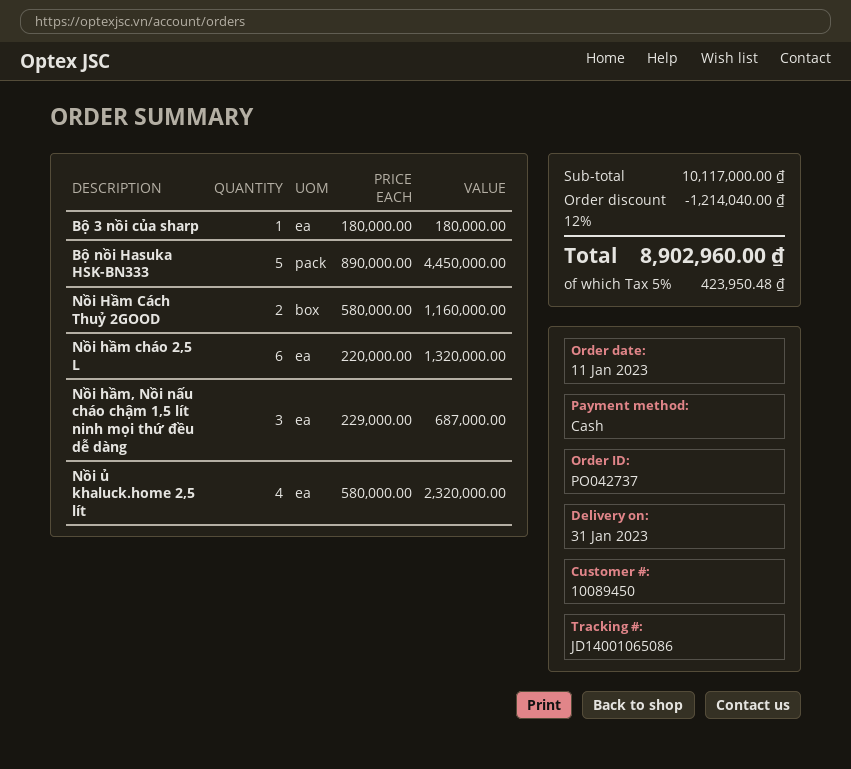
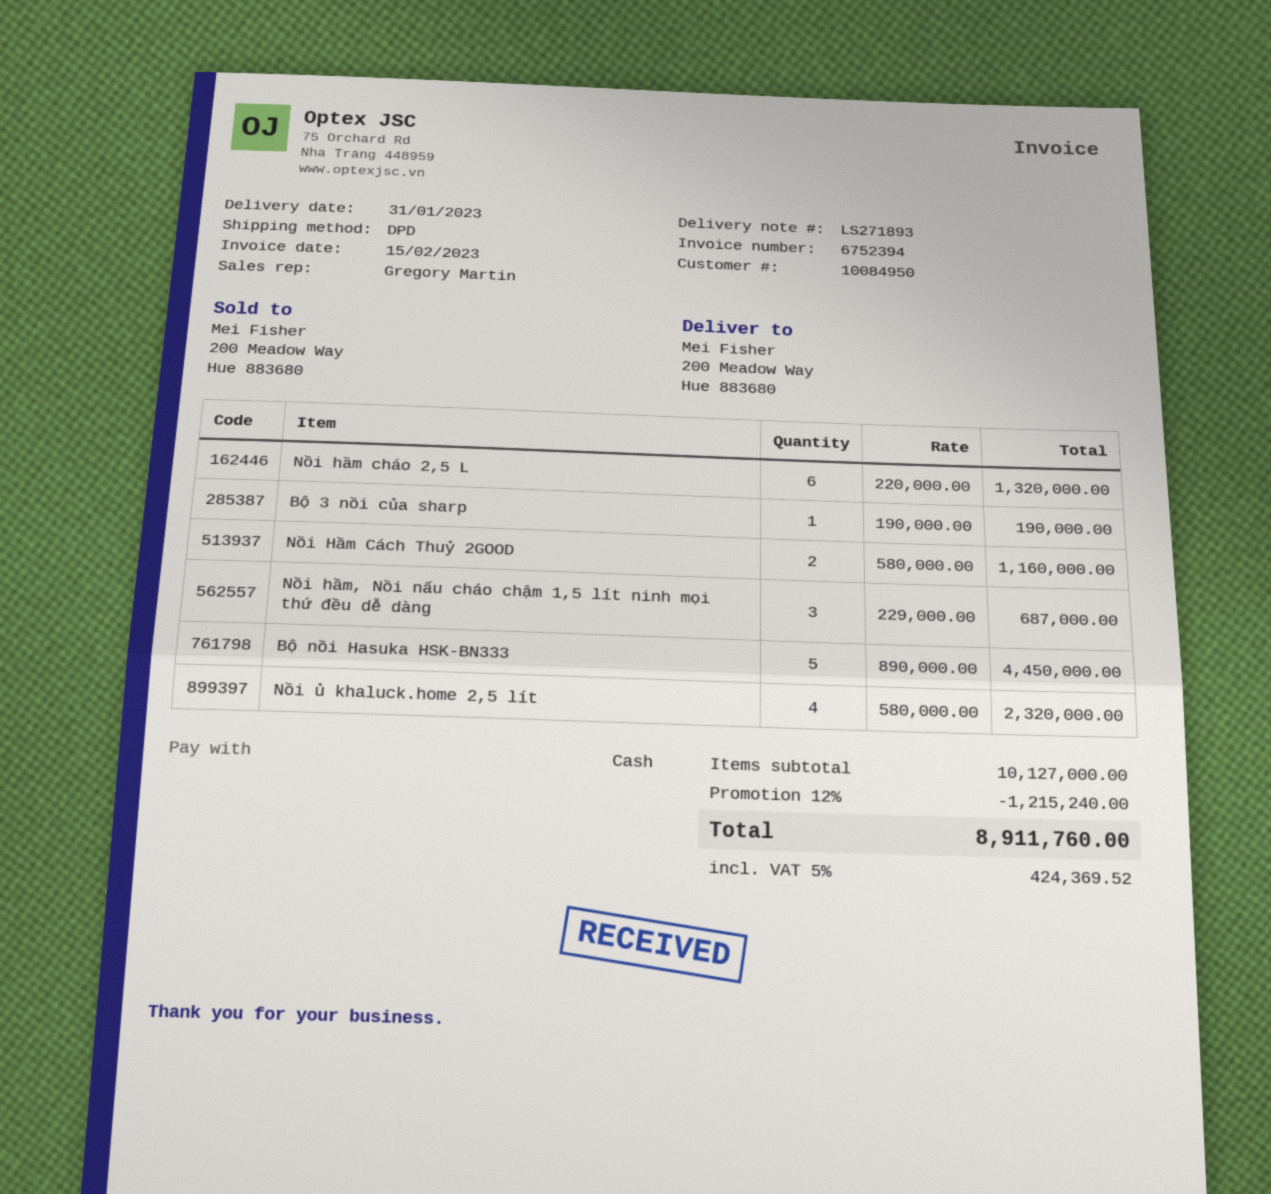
customer number: 10089450 -> 10084950
Bộ 3 nồi của sharp: 1 x 180000.00 = 180000.00 -> 1 x 190000.00 = 190000.00
subtotal: 10117000.00 -> 10127000.00
discount: 12% = 1214040.00 -> 12% = 1215240.00
tax: 5% = 423950.48 -> 5% = 424369.52
total: 8902960.00 -> 8911760.00

